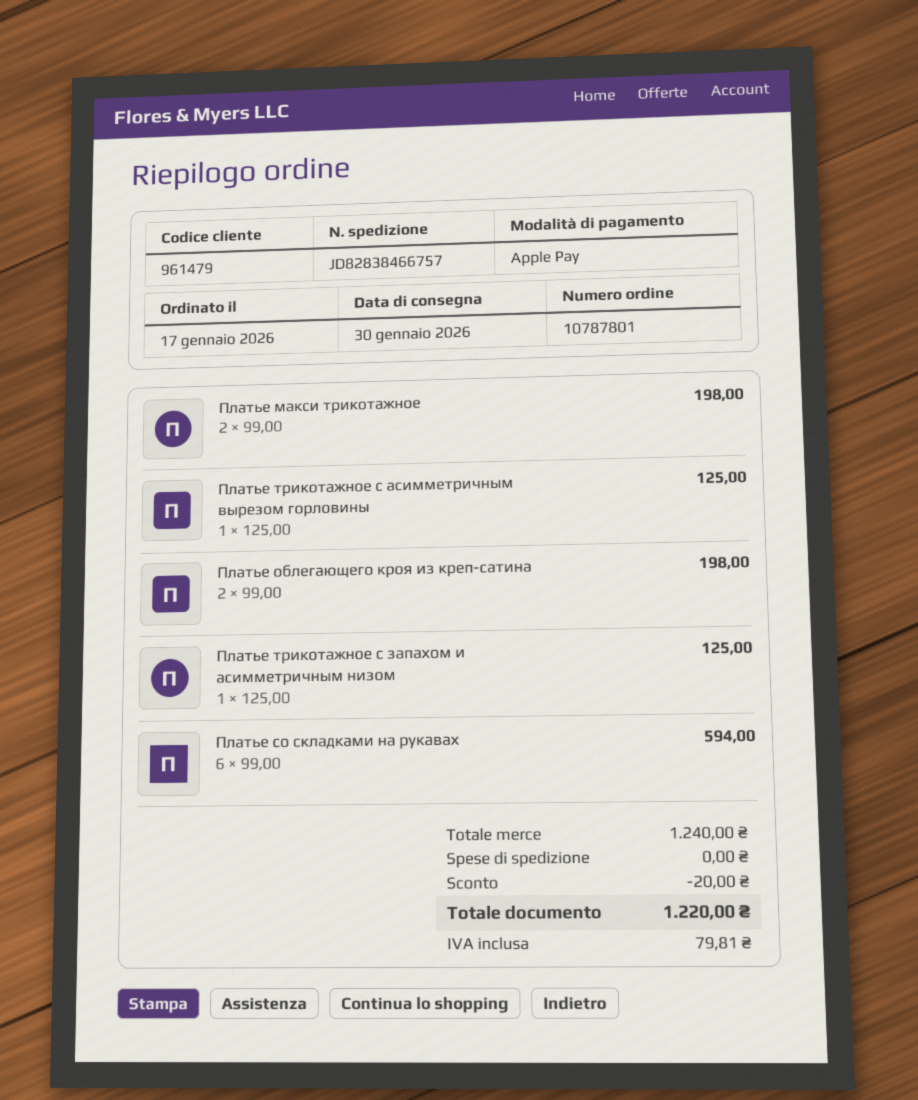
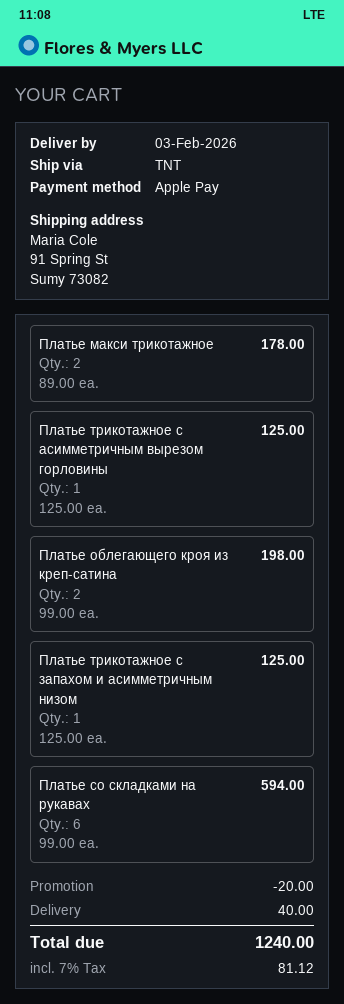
delivery date: 2026-01-30 -> 2026-02-03
Платье макси трикотажное: 2 x 99.00 = 198.00 -> 2 x 89.00 = 178.00
shipping: 0.00 -> 40.00
tax: 79.81 -> 81.12
total: 1220.00 -> 1240.00

